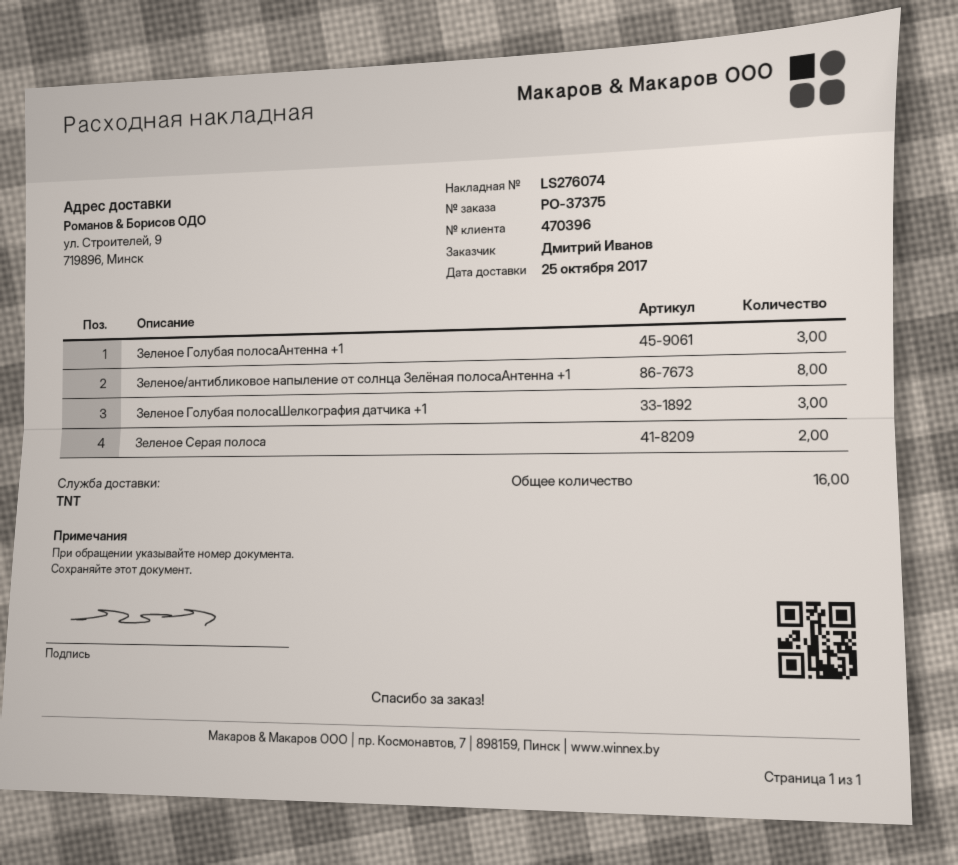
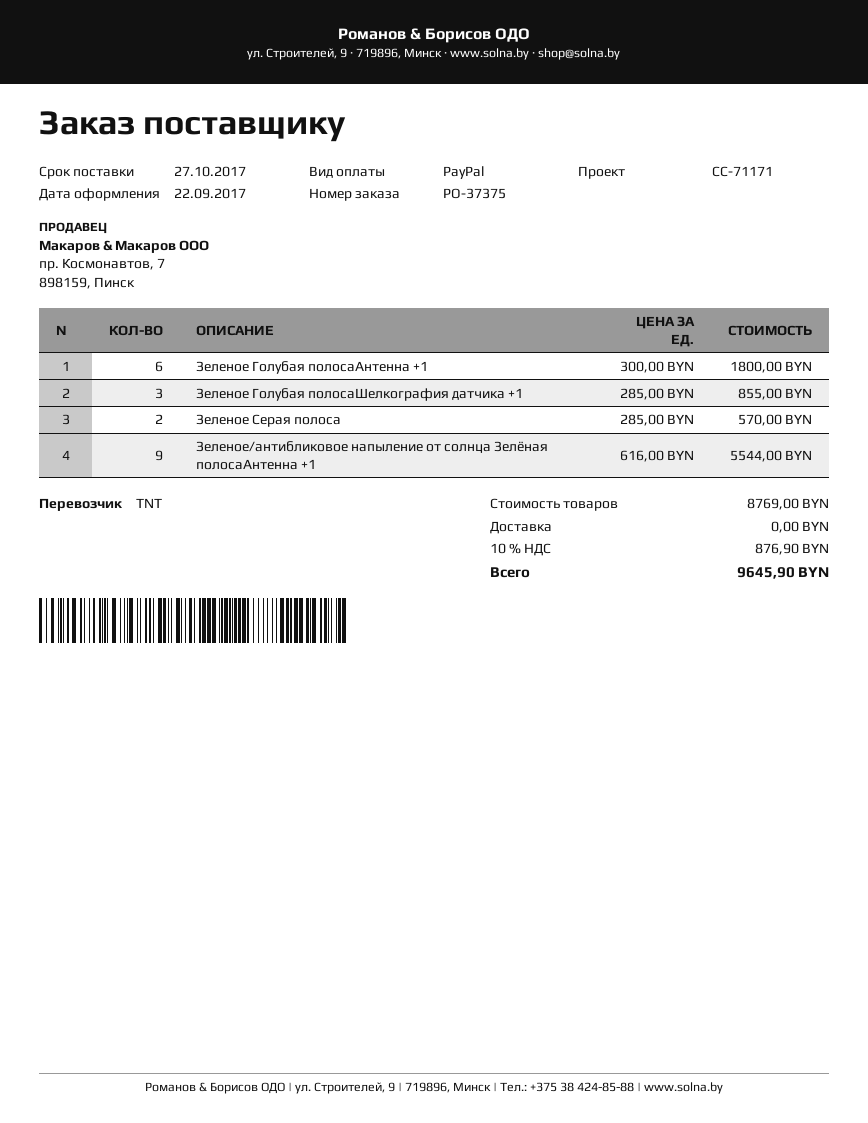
delivery date: 2017-10-25 -> 2017-10-27
Зеленое Голубая полосаАнтенна +1: 3 -> 6
Зеленое/антибликовое напыление от солнца Зелёная полосаАнтенна +1: 8 -> 9

